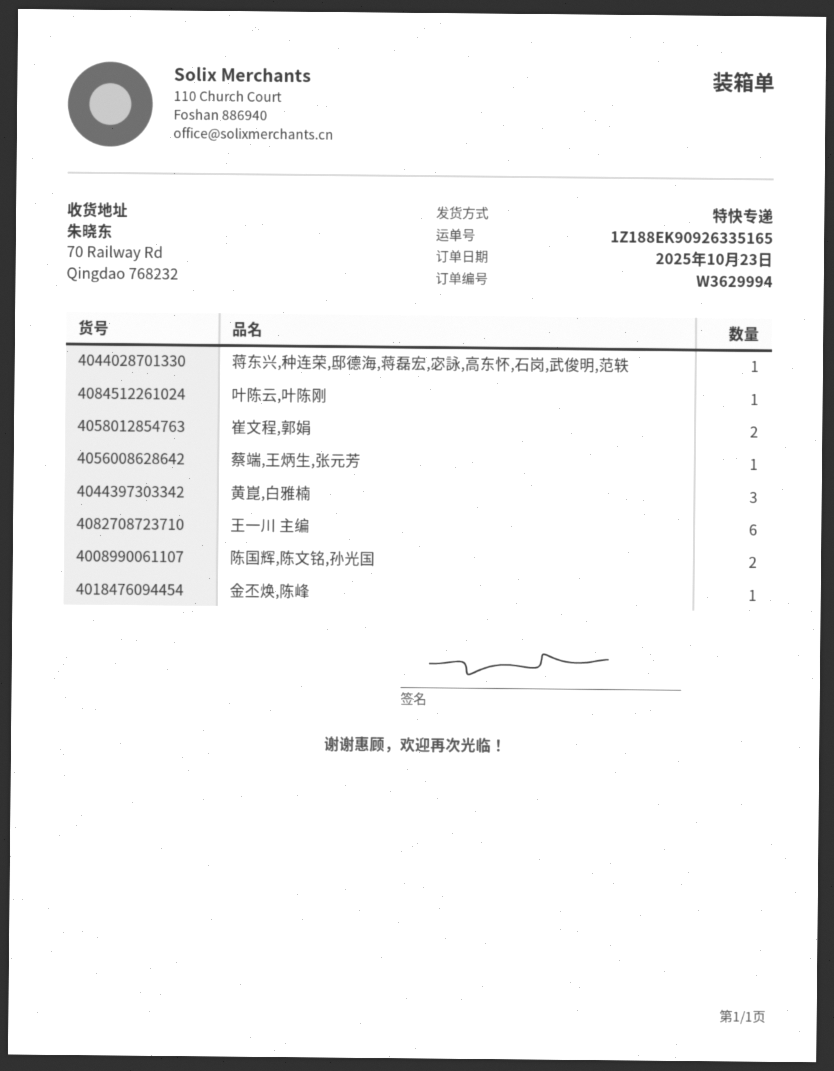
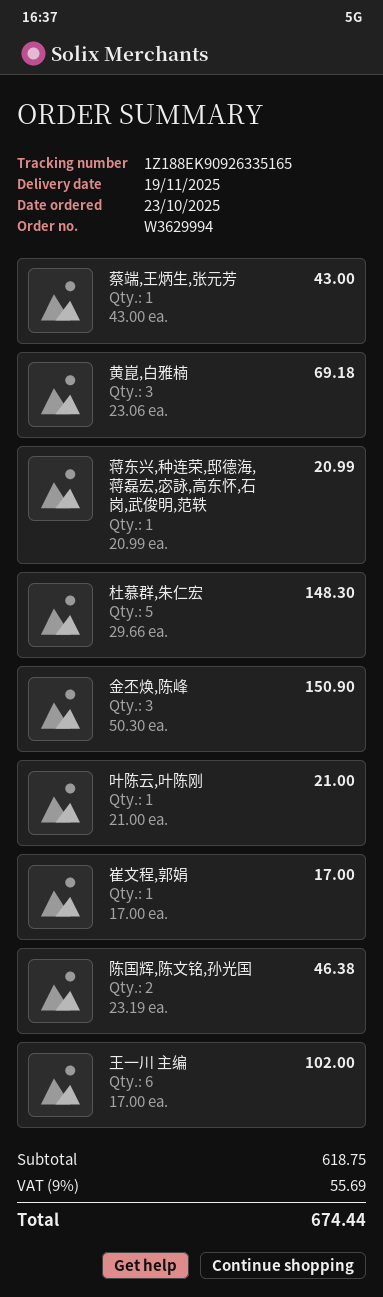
崔文程,郭娟: 2 -> 1
金丕焕,陈峰: 1 -> 3
杜慕群,朱仁宏: none -> 5

